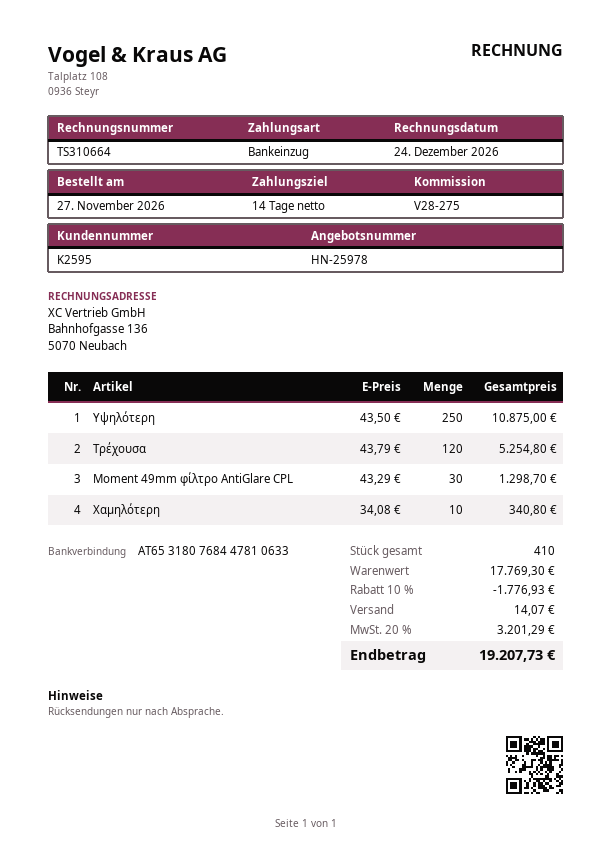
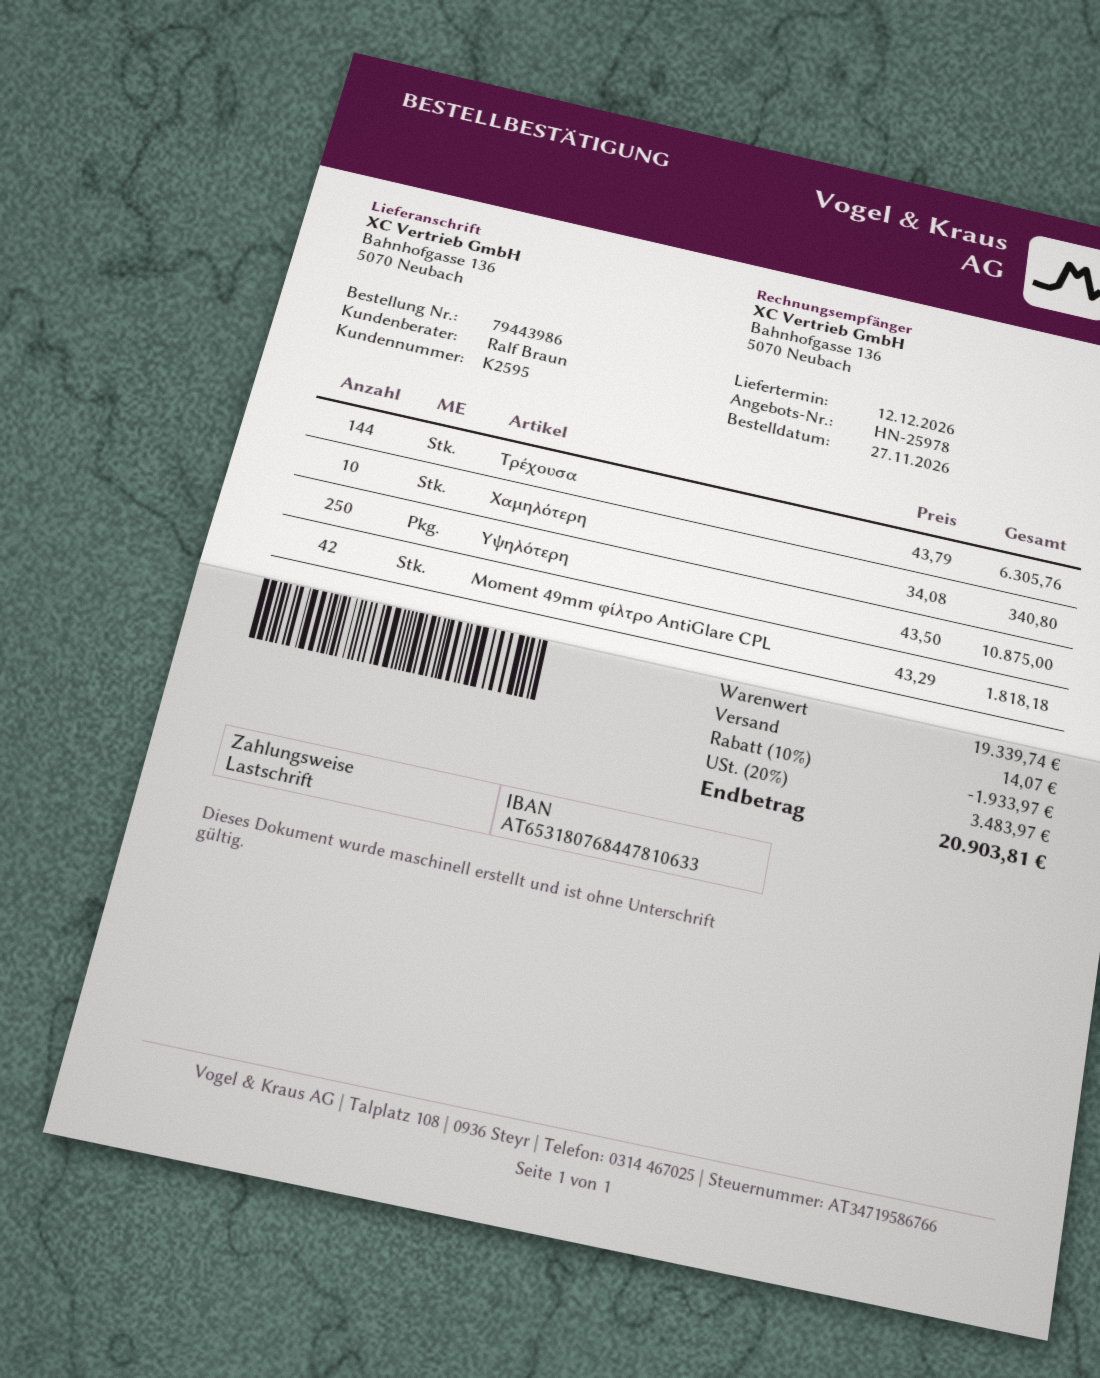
Τρέχουσα: 120 x 43.79 = 5254.80 -> 144 x 43.79 = 6305.76
Moment 49mm φίλτρο AntiGlare CPL: 30 x 43.29 = 1298.70 -> 42 x 43.29 = 1818.18
subtotal: 17769.30 -> 19339.74
discount: 10% = 1776.93 -> 10% = 1933.97
tax: 20% = 3201.29 -> 20% = 3483.97
total: 19207.73 -> 20903.81

